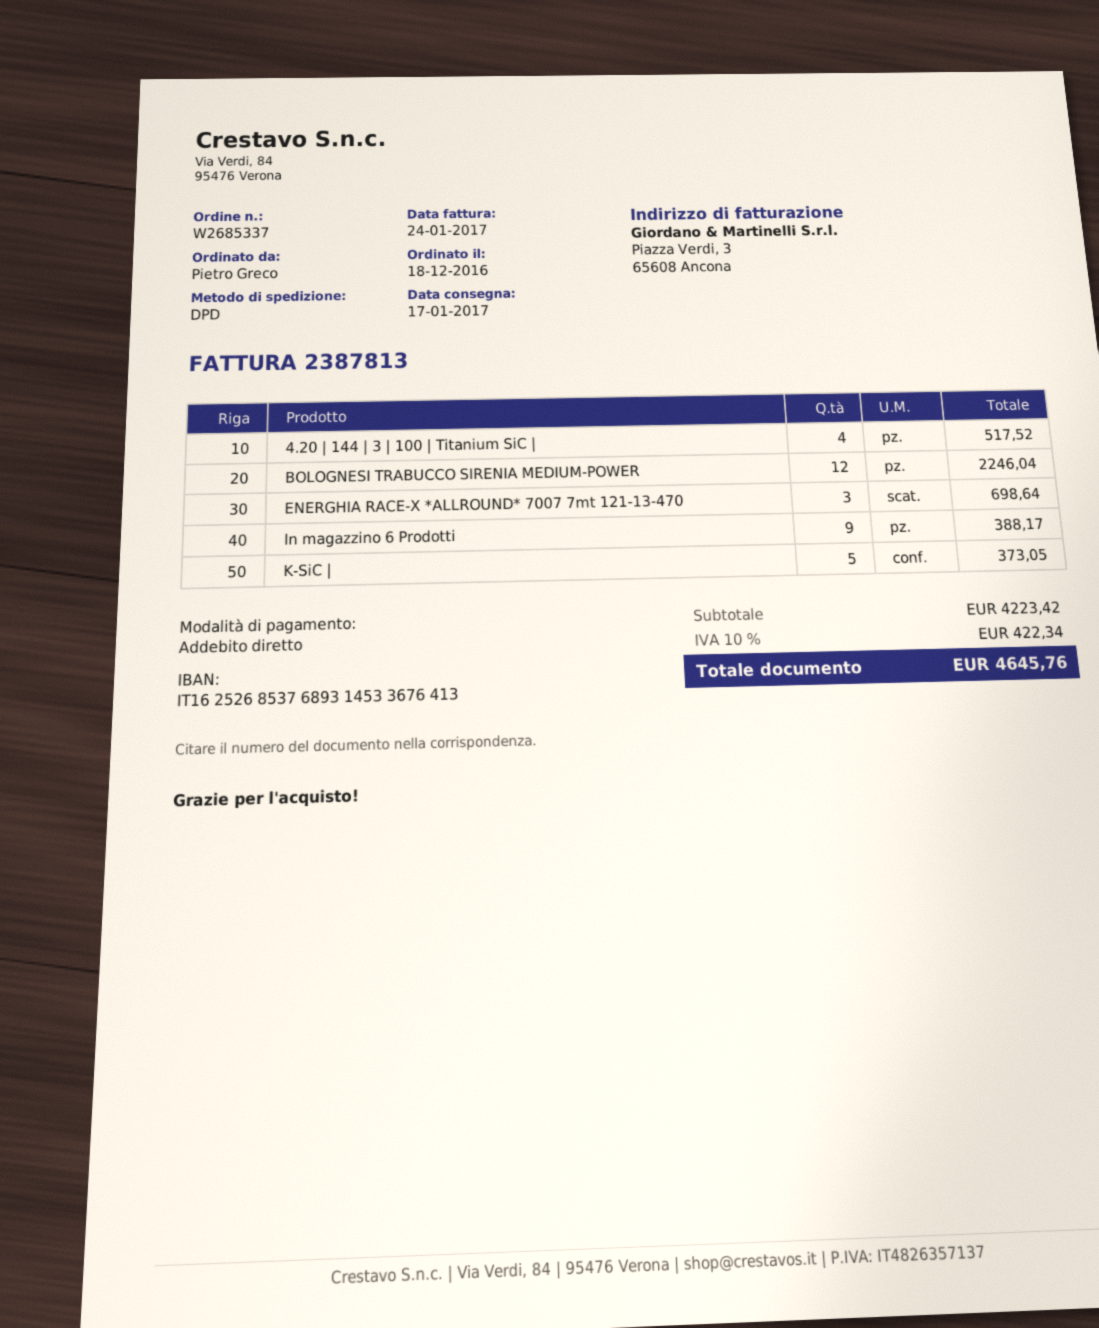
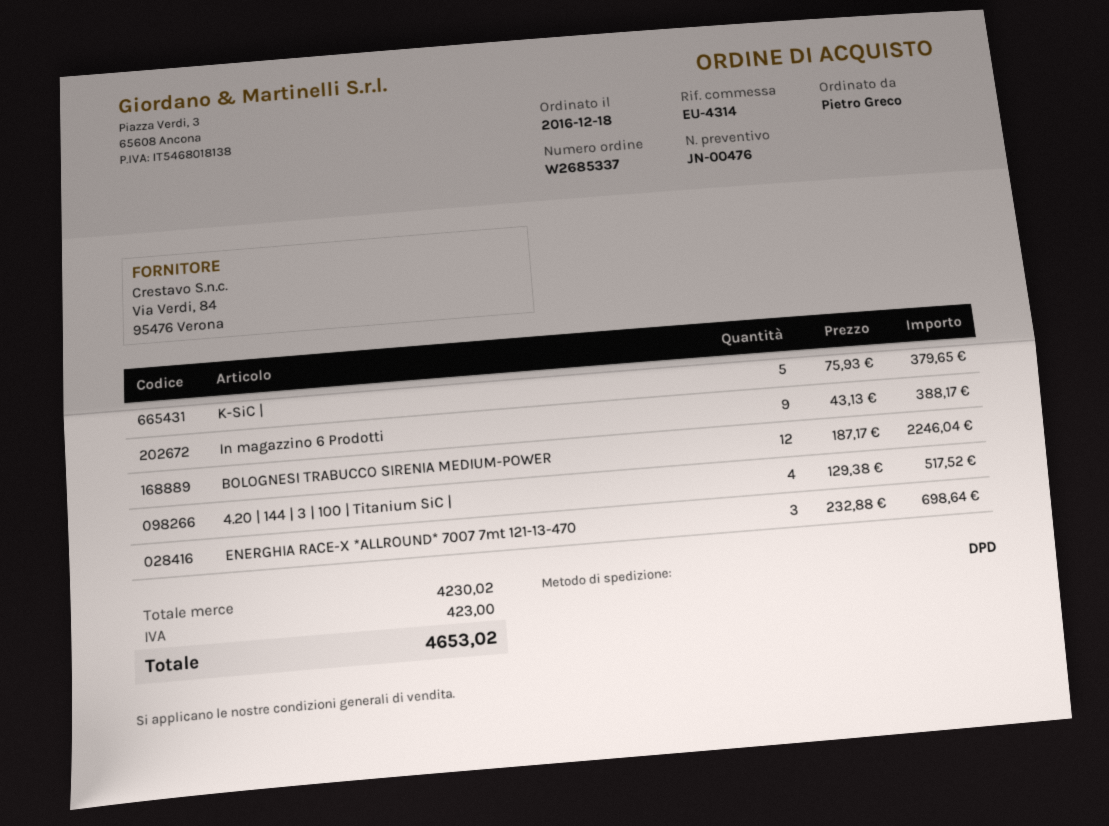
K-SiC |: 5 for 373.05 -> 5 for 379.65
subtotal: 4223.42 -> 4230.02
tax: 422.34 -> 423.00
total: 4645.76 -> 4653.02

